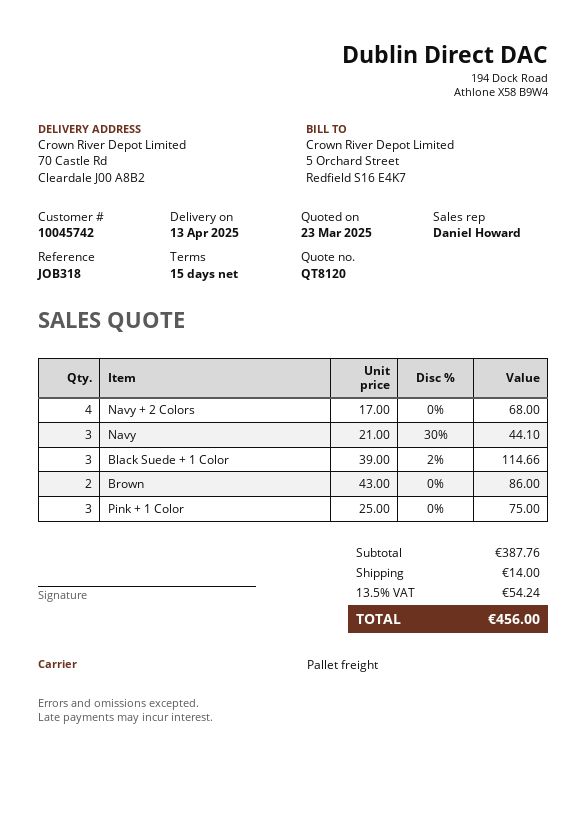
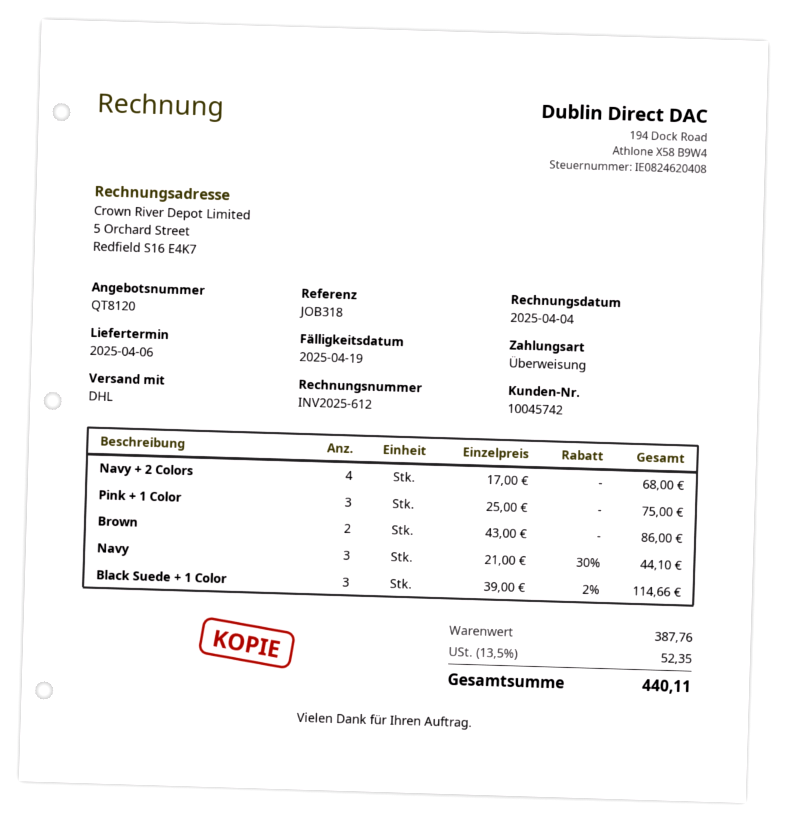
delivery date: 2025-04-13 -> 2025-04-06
shipping method: pallet freight -> DHL
shipping: 14.00 -> none
tax: 13.5% = 54.24 -> 13.5% = 52.35
total: 456.00 -> 440.11

